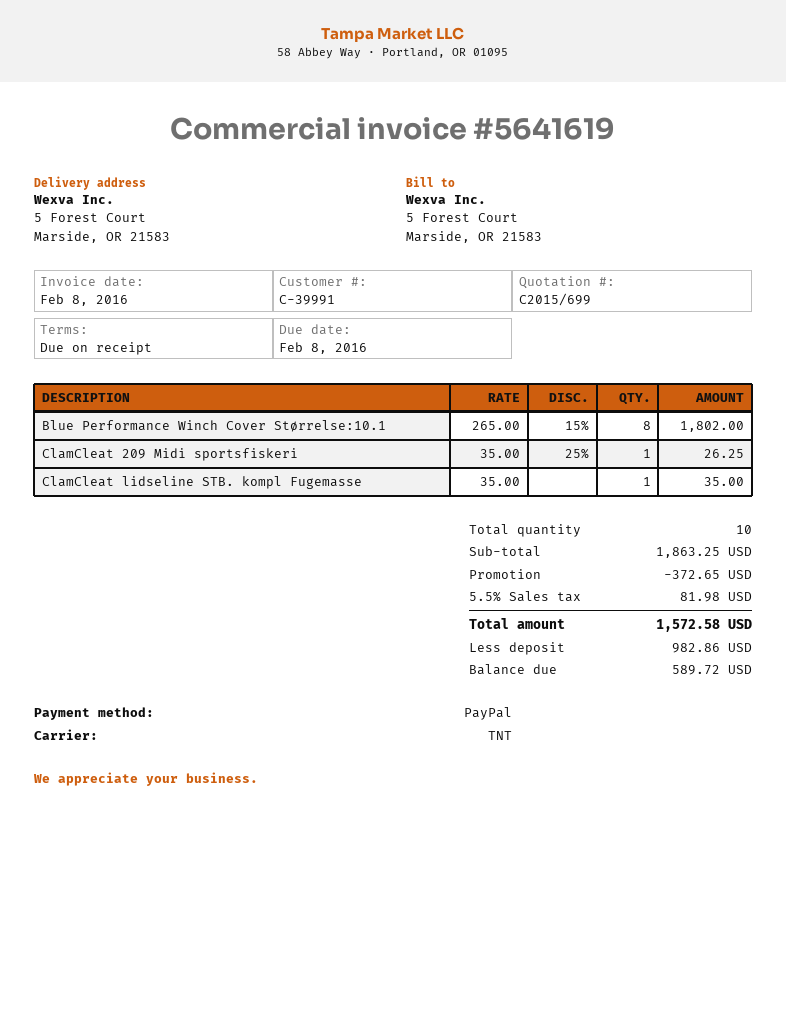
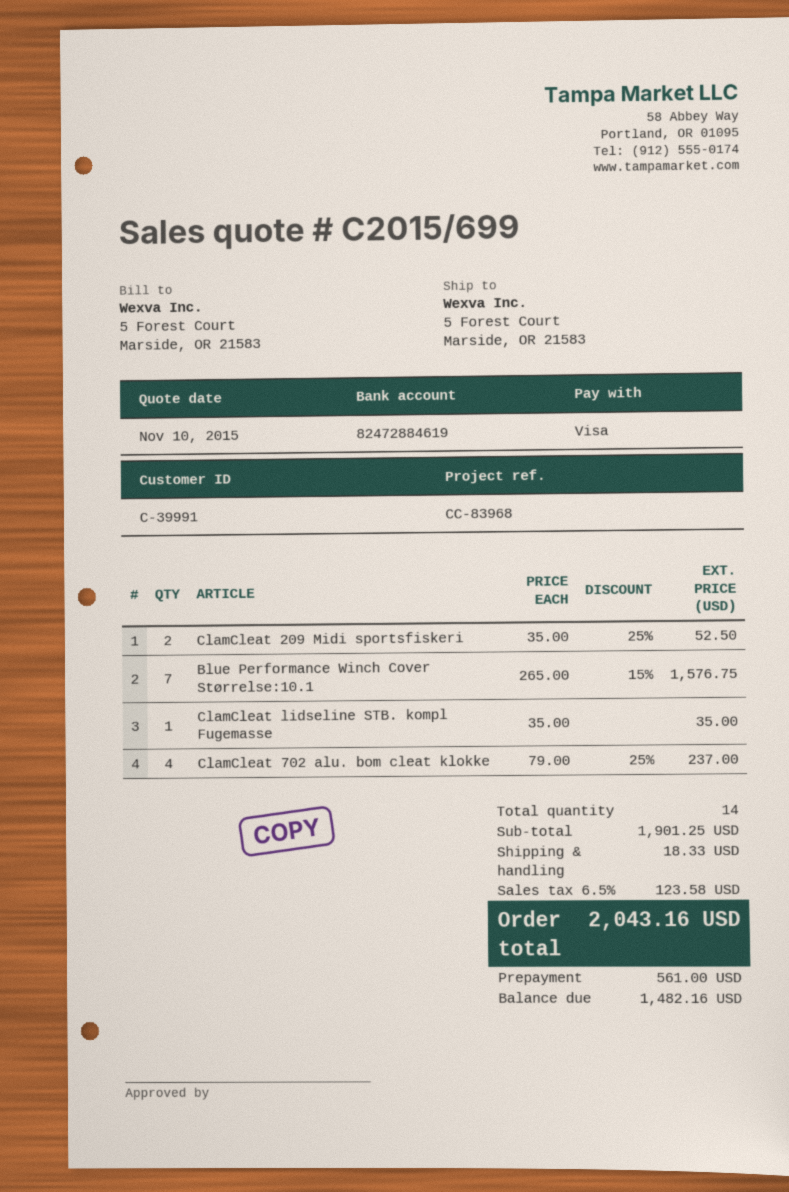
payment method: PayPal -> Visa
Blue Performance Winch Cover Størrelse:10.1: 8 x 265.00 - 15% = 1802.00 -> 7 x 265.00 - 15% = 1576.75
ClamCleat 209 Midi sportsfiskeri: 1 x 35.00 - 25% = 26.25 -> 2 x 35.00 - 25% = 52.50
ClamCleat 702 alu. bom cleat klokke: none -> 4 x 79.00 - 25% = 237.00
total quantity: 10 -> 14
subtotal: 1863.25 -> 1901.25
discount: 372.65 -> none
shipping: none -> 18.33
tax: 5.5% = 81.98 -> 6.5% = 123.58
total: 1572.58 -> 2043.16
deposit: 982.86 -> 561.00
balance: 589.72 -> 1482.16

